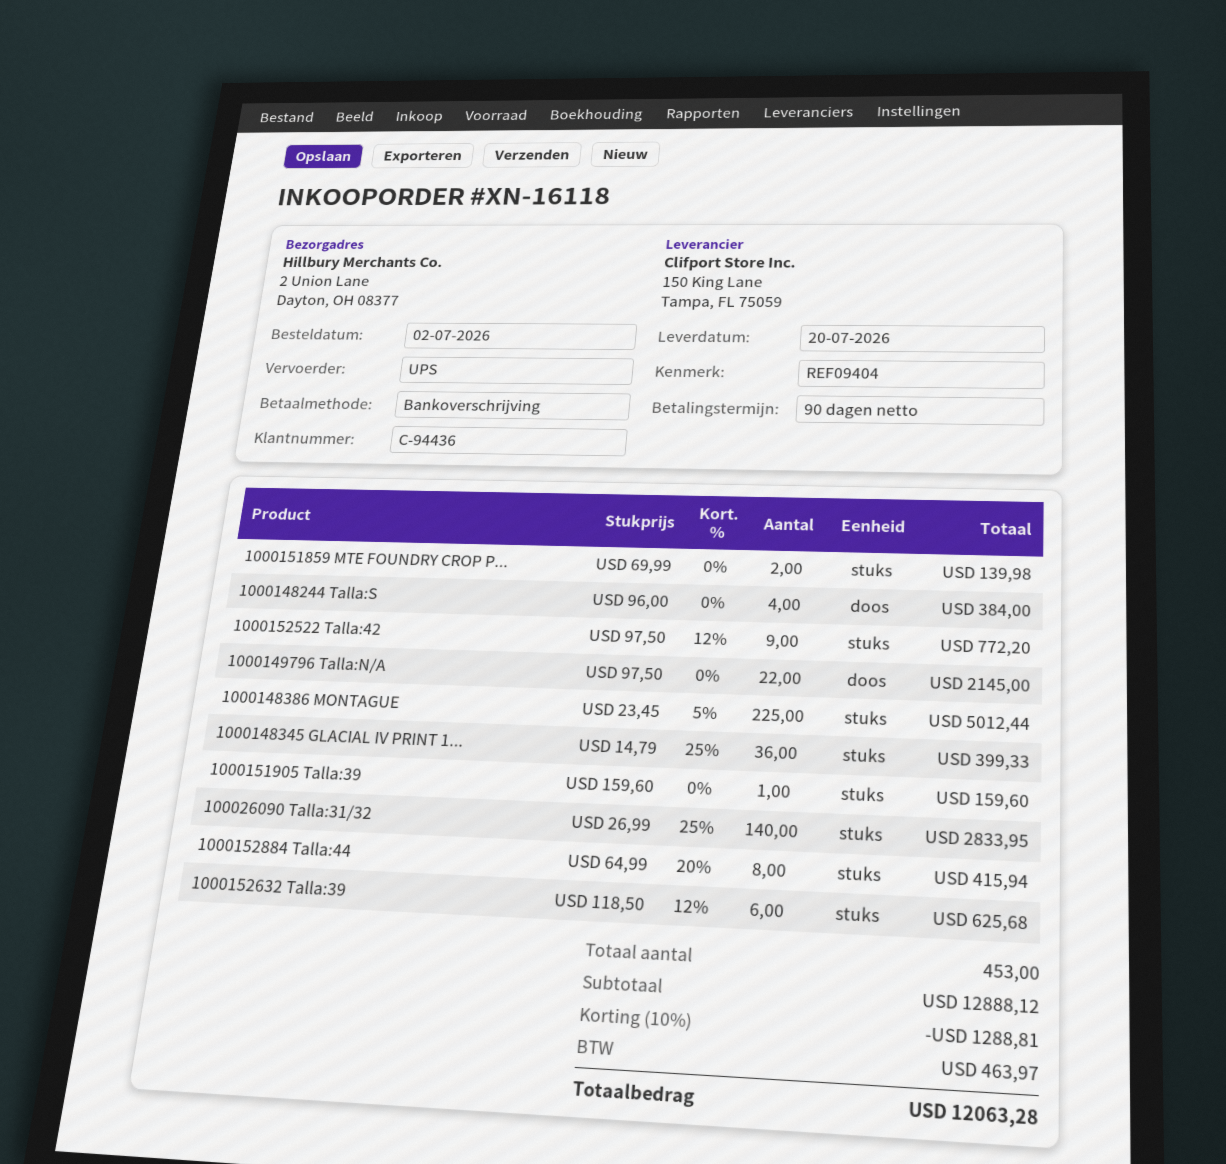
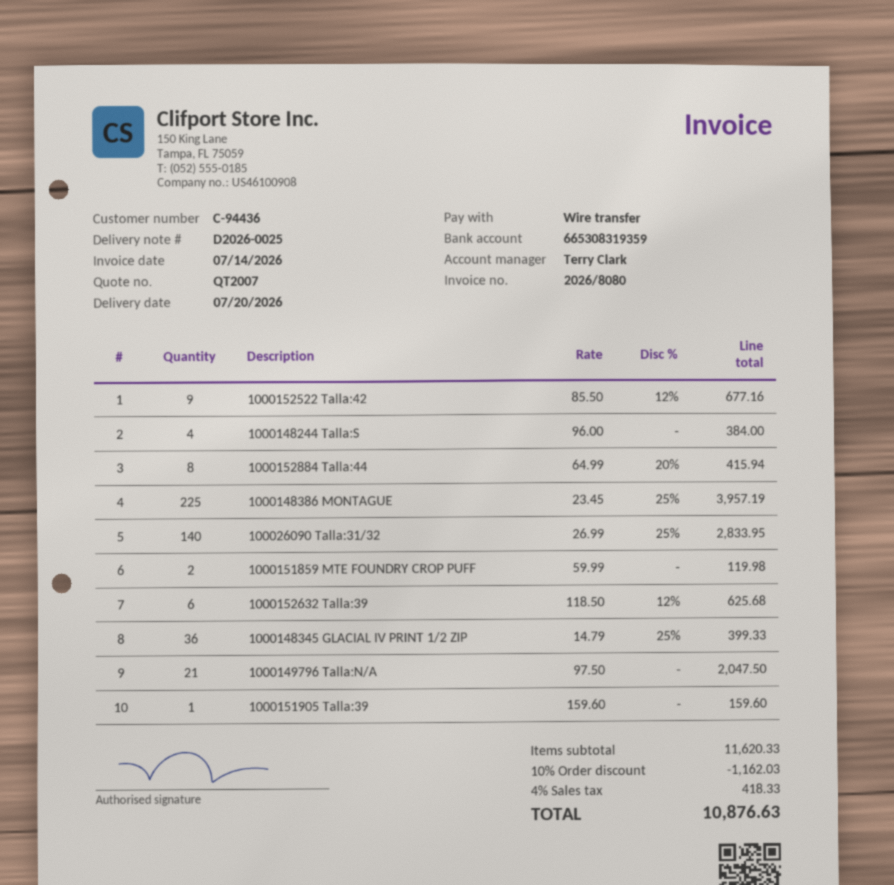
1000151859 MTE FOUNDRY CROP P...: 2 x 69.99 = 139.98 -> 2 x 59.99 = 119.98
1000152522 Talla:42: 9 x 97.50 - 12% = 772.20 -> 9 x 85.50 - 12% = 677.16
1000149796 Talla:N/A: 22 x 97.50 = 2145.00 -> 21 x 97.50 = 2047.50
1000148386 MONTAGUE: 225 x 23.45 - 5% = 5012.44 -> 225 x 23.45 - 25% = 3957.19
subtotal: 12888.12 -> 11620.33
discount: 10% = 1288.81 -> 10% = 1162.03
tax: 463.97 -> 418.33
total: 12063.28 -> 10876.63

